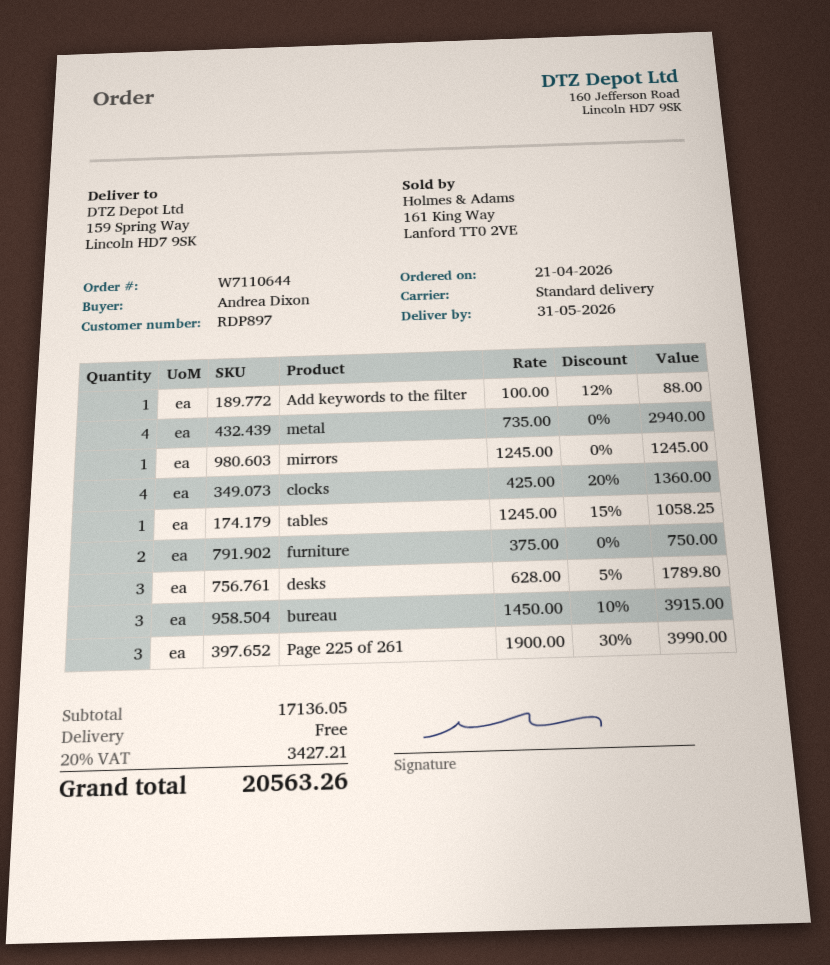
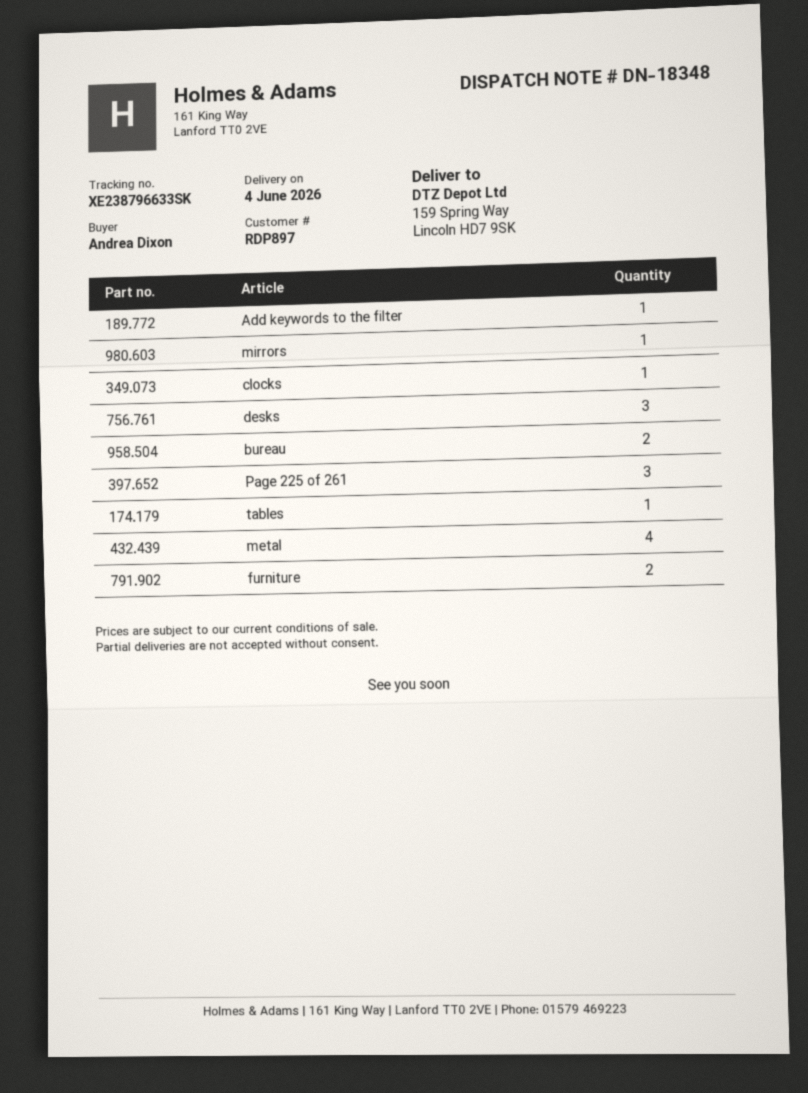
delivery date: 2026-05-31 -> 2026-06-04
clocks: 4 -> 1
bureau: 3 -> 2

